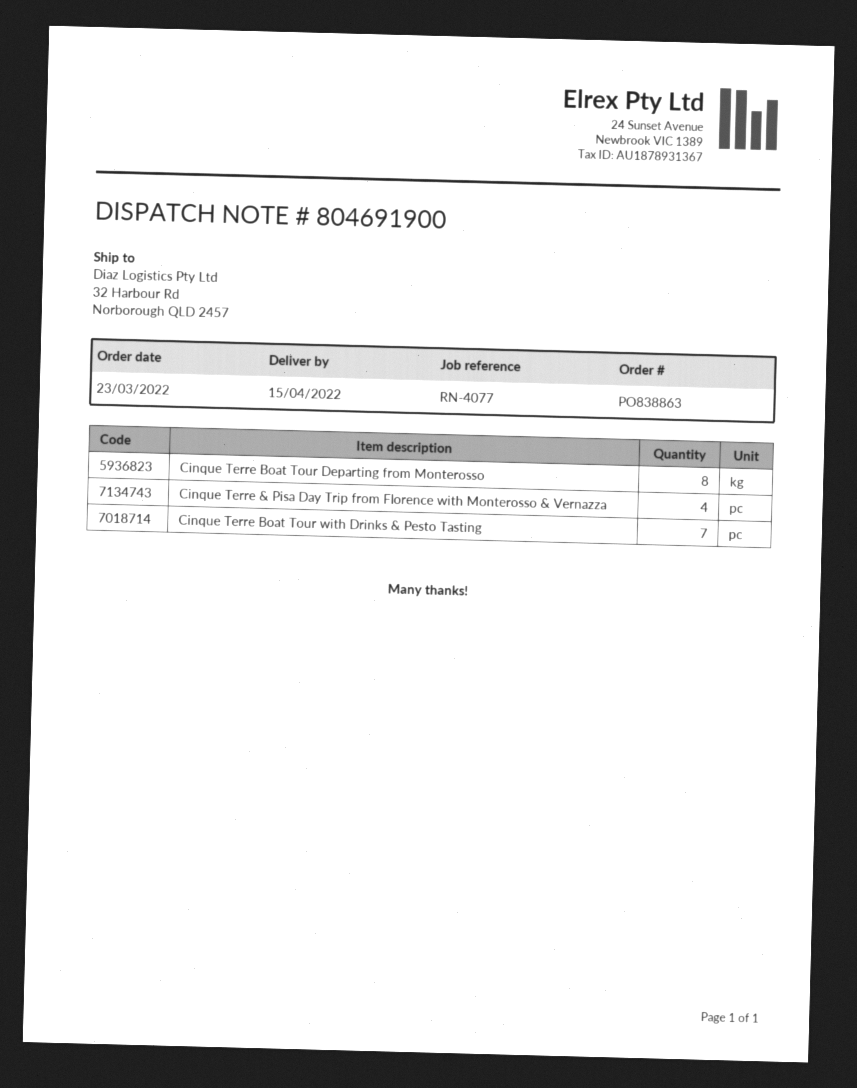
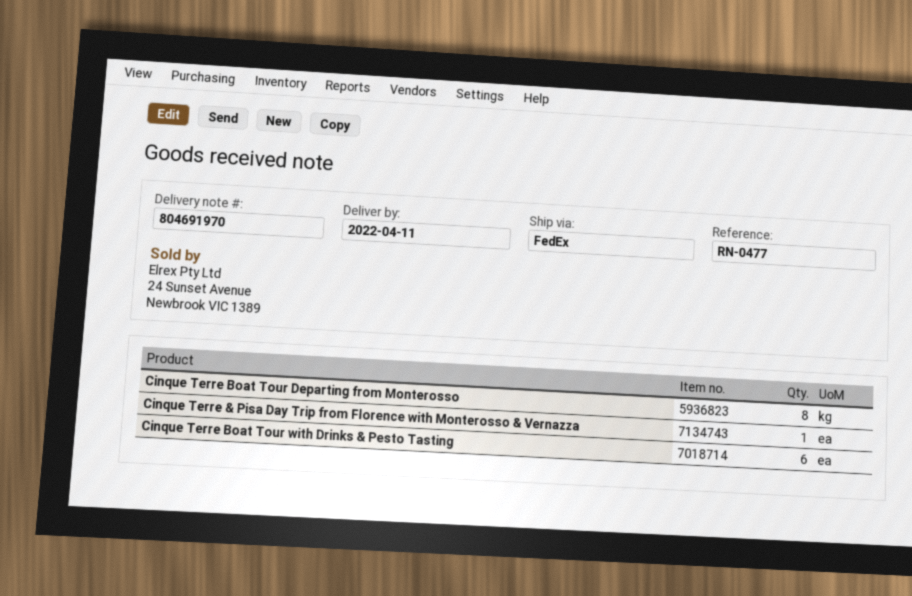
delivery note number: 804691900 -> 804691970
delivery date: 2022-04-15 -> 2022-04-11
reference: RN-4077 -> RN-0477
Cinque Terre & Pisa Day Trip from Florence with Monterosso & Vernazza: 4 -> 1
Cinque Terre Boat Tour with Drinks & Pesto Tasting: 7 -> 6

